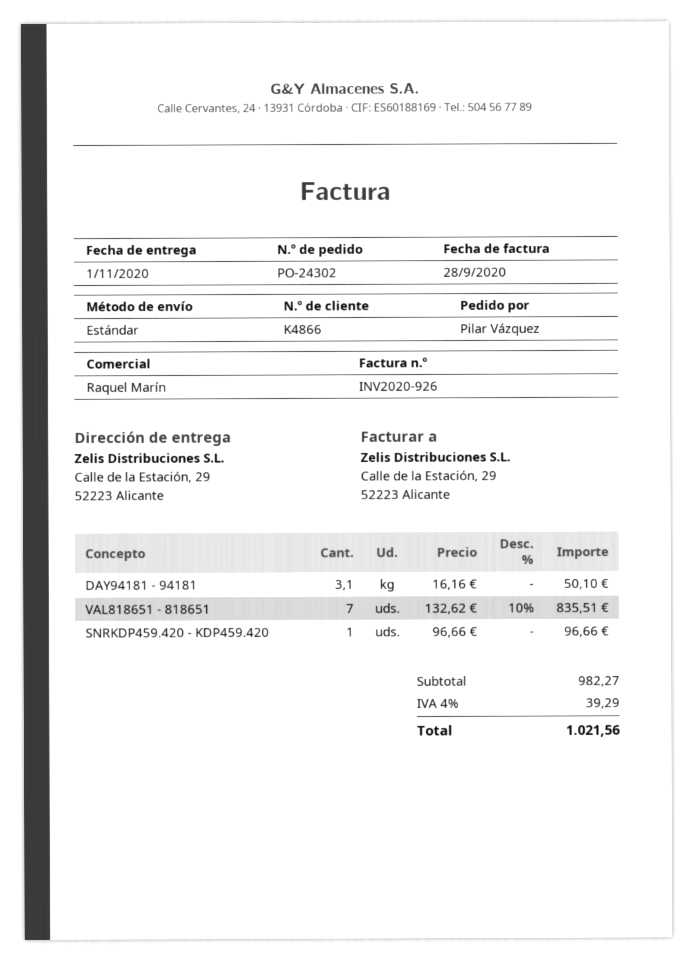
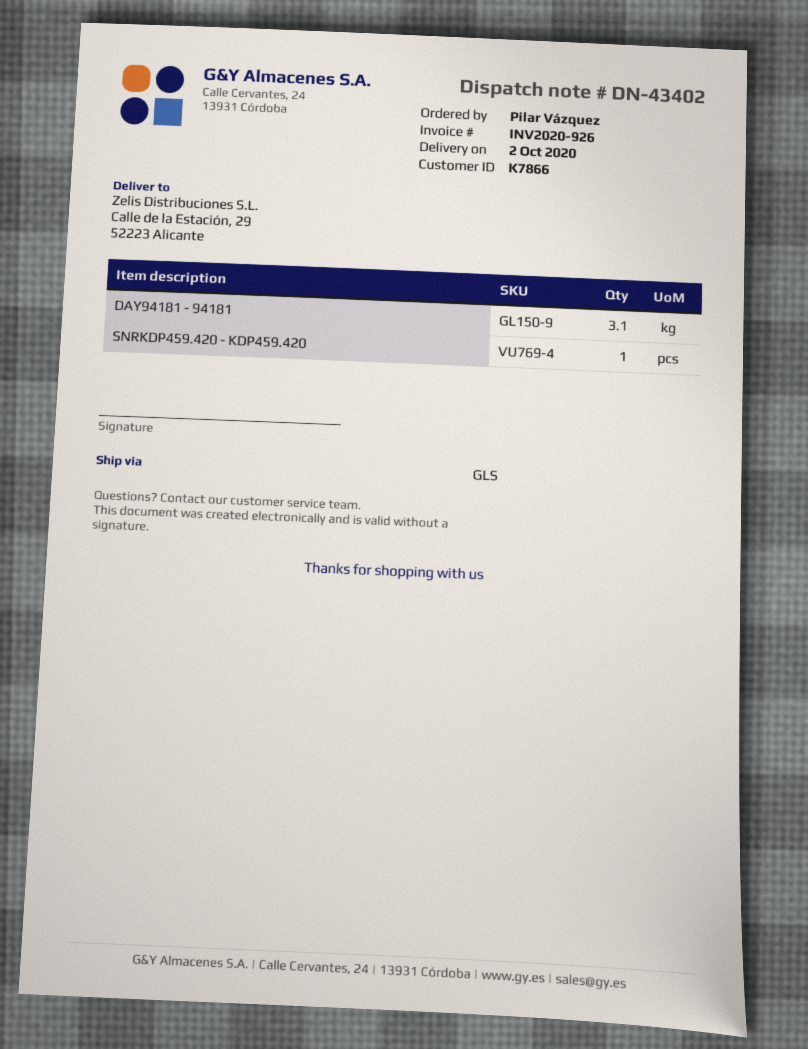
delivery date: 2020-11-01 -> 2020-10-02
customer number: K4866 -> K7866
shipping method: standard -> GLS
VAL818651 - 818651: 7 -> none

